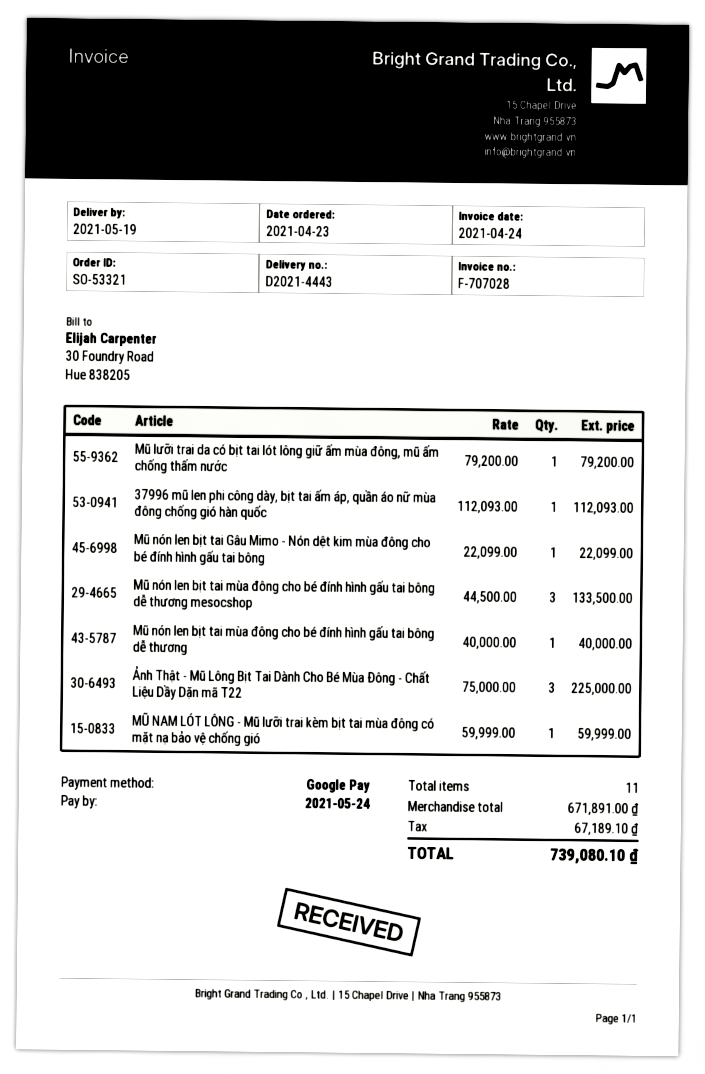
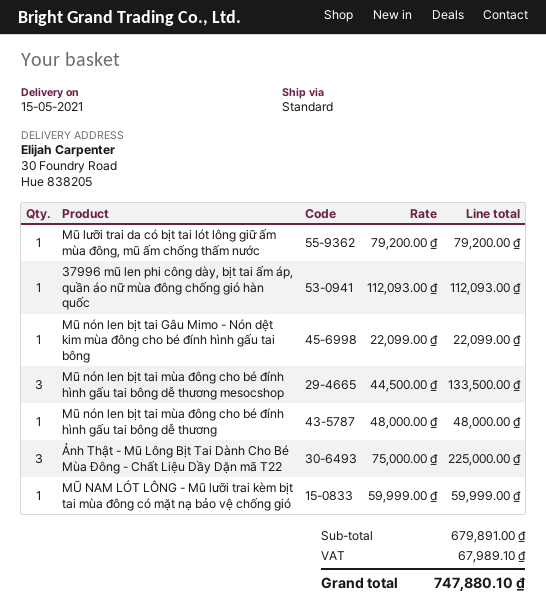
delivery date: 2021-05-19 -> 2021-05-15
Mũ nón len bịt tai mùa đông cho bé đính hình gấu tai bông dễ thương: 1 x 40000.00 = 40000.00 -> 1 x 48000.00 = 48000.00
subtotal: 671891.00 -> 679891.00
tax: 67189.10 -> 67989.10
total: 739080.10 -> 747880.10

